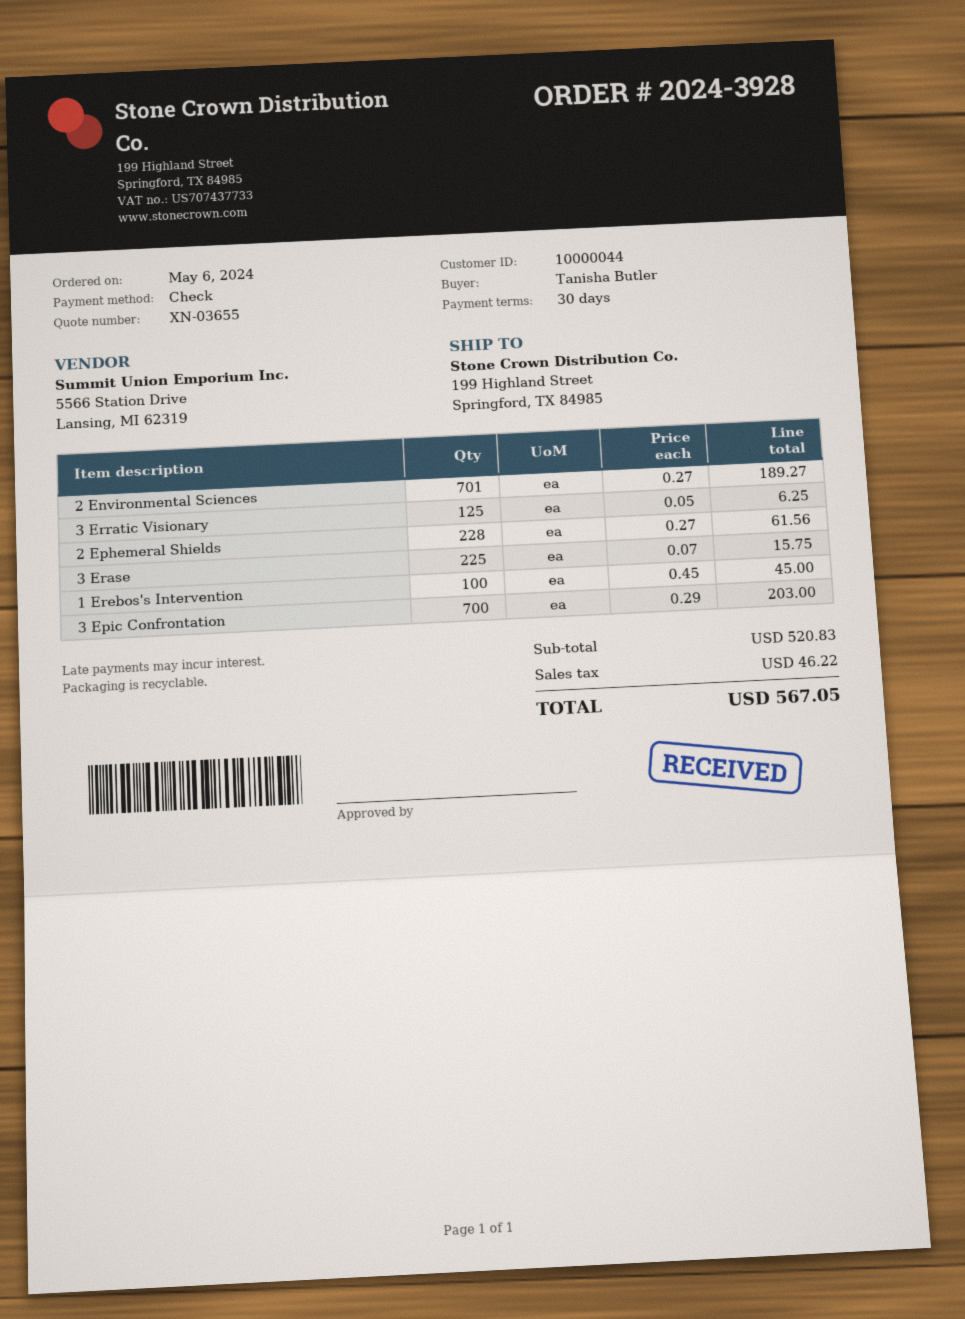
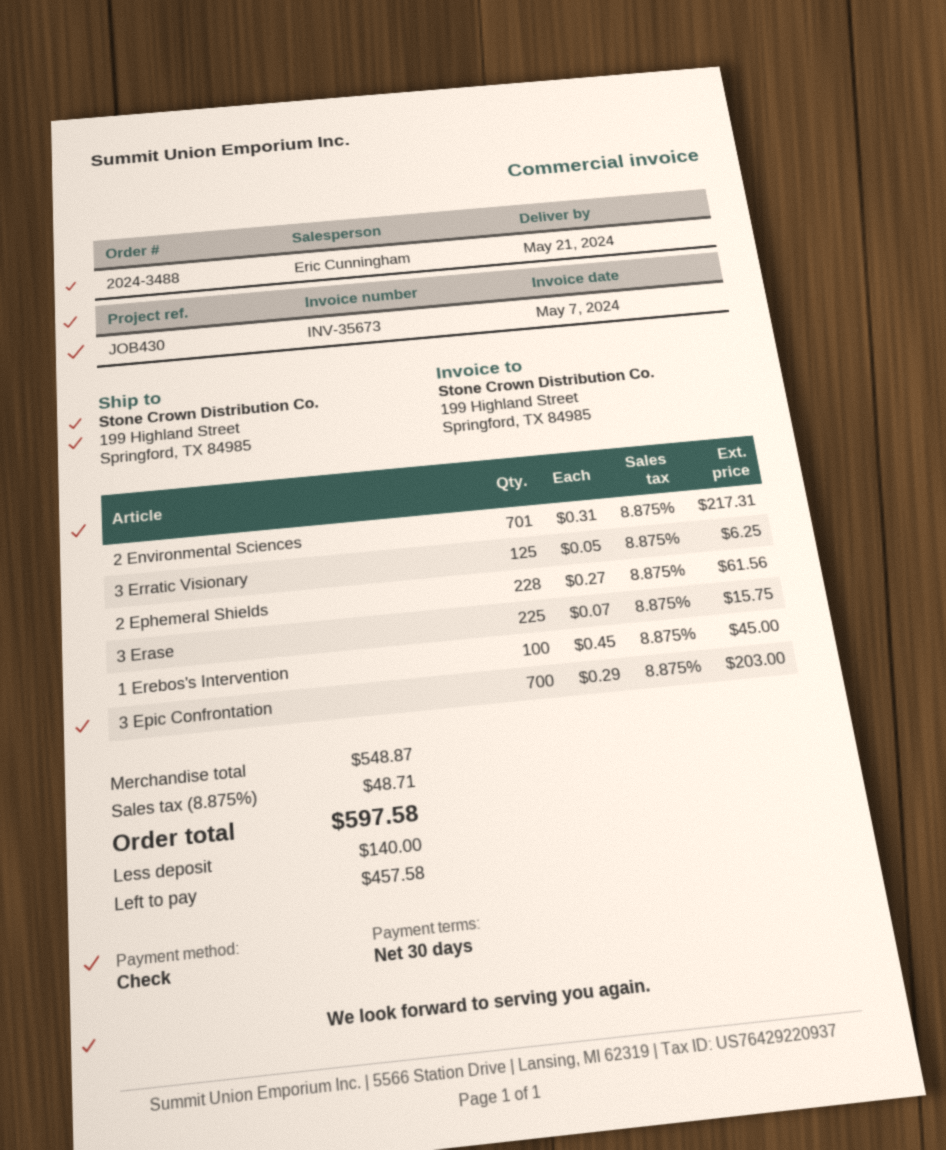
order number: 2024-3928 -> 2024-3488
2 Environmental Sciences: 701 x 0.27 = 189.27 -> 701 x 0.31 = 217.31
subtotal: 520.83 -> 548.87
tax: 46.22 -> 48.71
total: 567.05 -> 597.58

